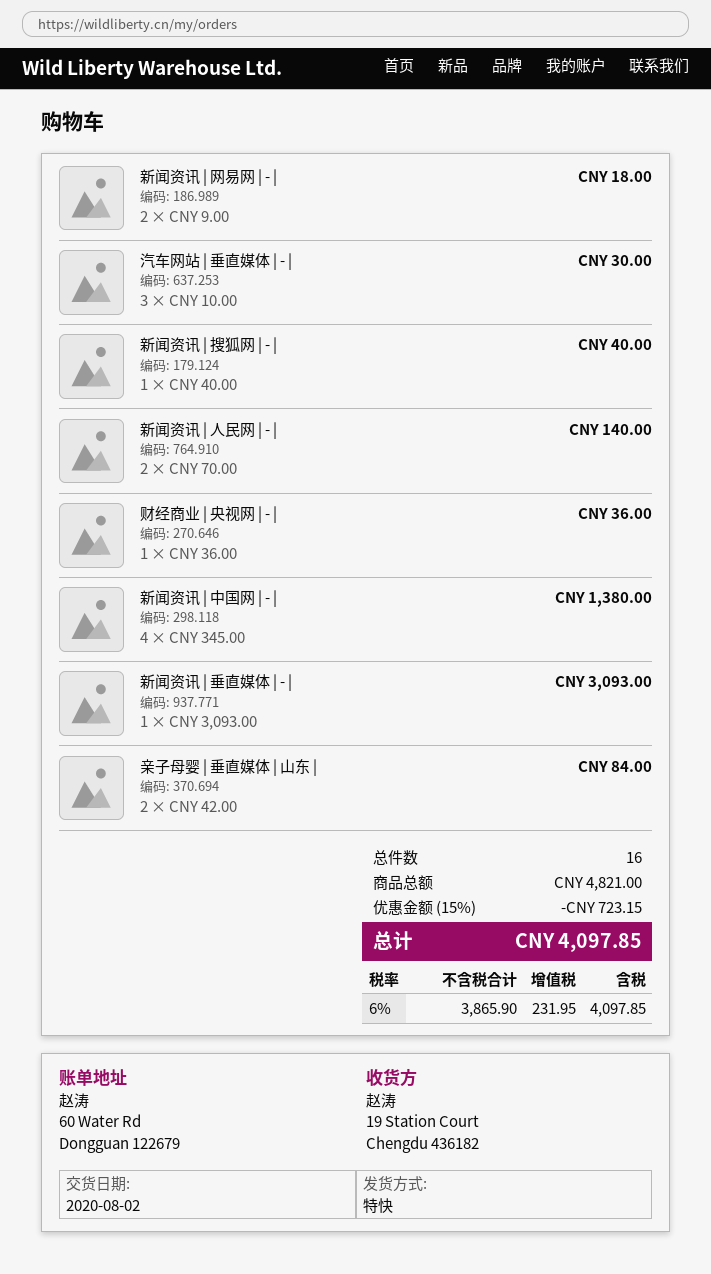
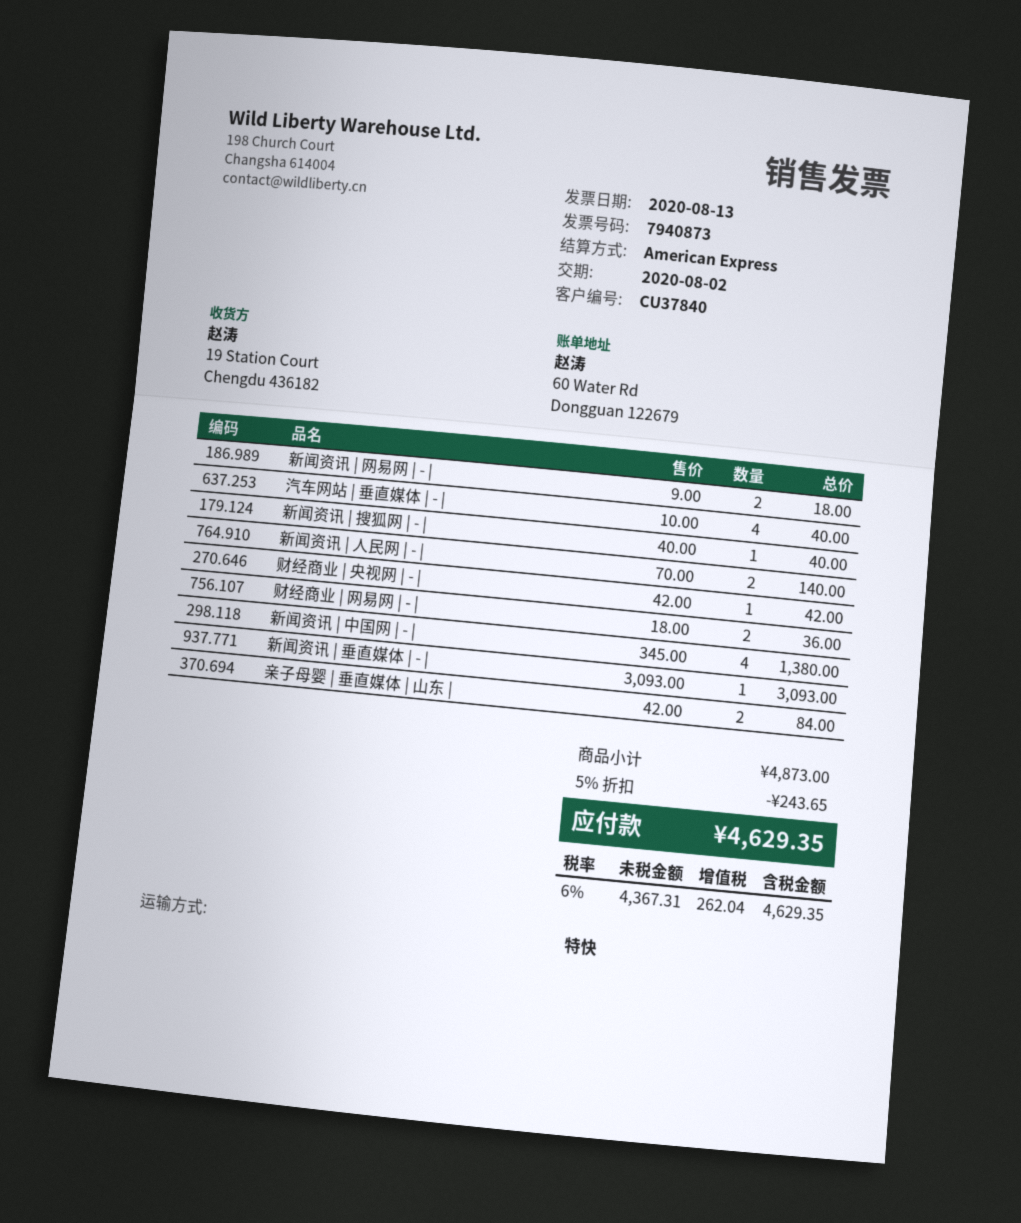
汽车网站 | 垂直媒体 | - |: 3 x 10.00 = 30.00 -> 4 x 10.00 = 40.00
财经商业 | 央视网 | - |: 1 x 36.00 = 36.00 -> 1 x 42.00 = 42.00
财经商业 | 网易网 | - |: none -> 2 x 18.00 = 36.00
subtotal: 4821.00 -> 4873.00
discount: 15% = 723.15 -> 5% = 243.65
net: 3865.90 -> 4367.31
tax: 6% = 231.95 -> 6% = 262.04
total: 4097.85 -> 4629.35

